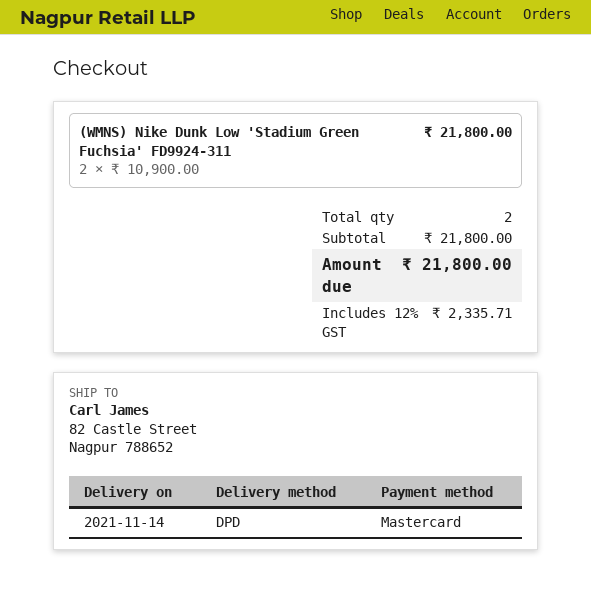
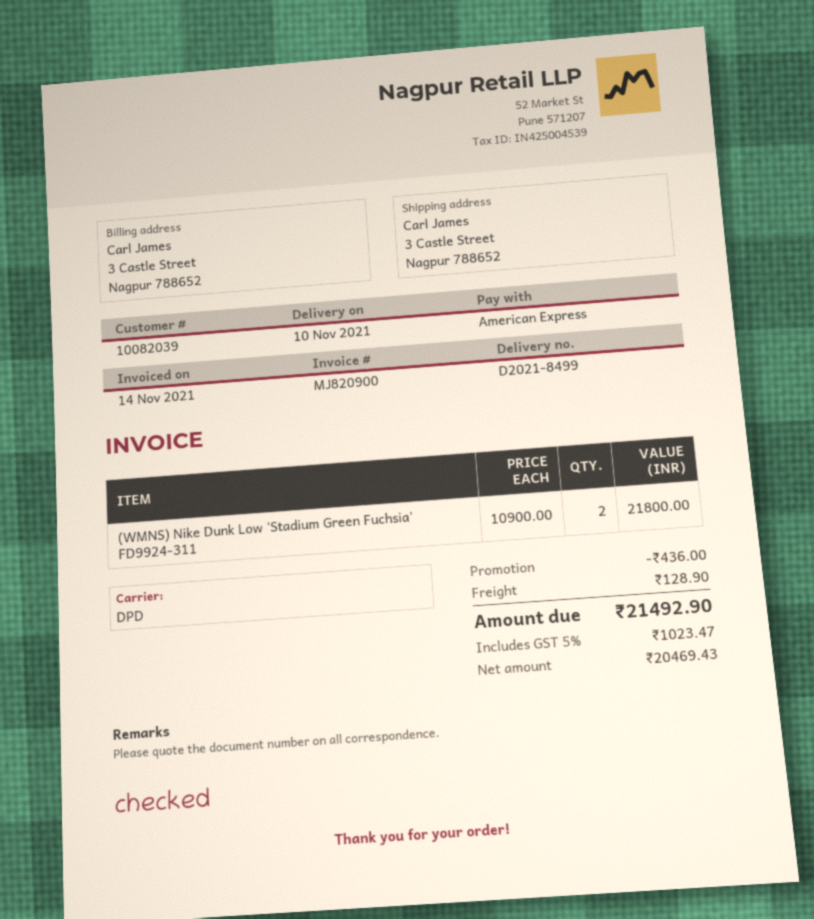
delivery date: 2021-11-14 -> 2021-11-10
payment method: Mastercard -> American Express
ship to: 82 Castle Street, Nagpur 788652 -> 3 Castle Street, Nagpur 788652
discount: none -> 436.00
shipping: none -> 128.90
tax: 12% = 2335.71 -> 5% = 1023.47
total: 21800.00 -> 21492.90

